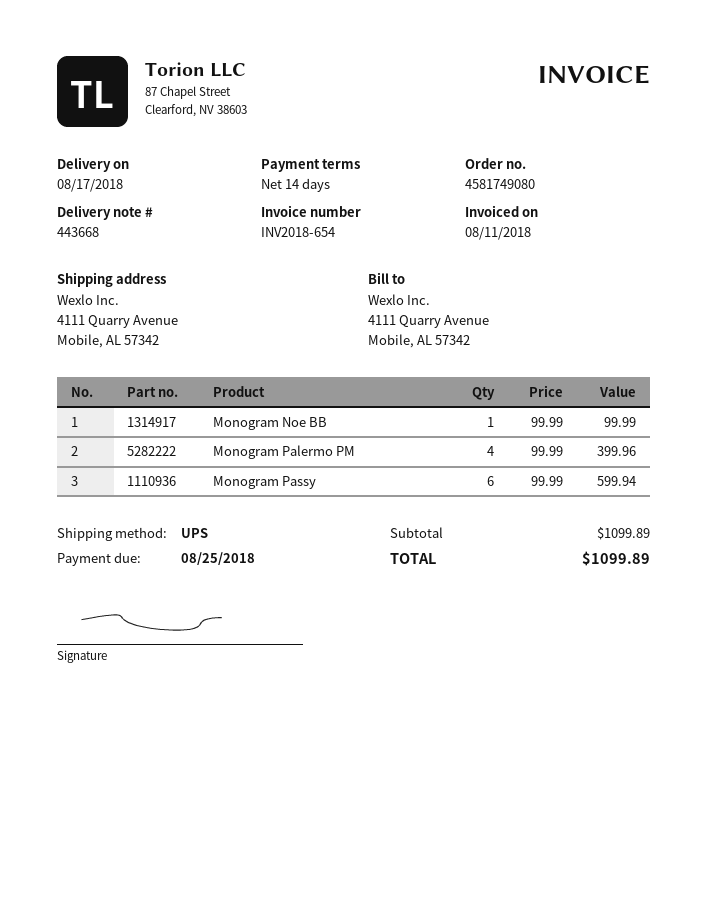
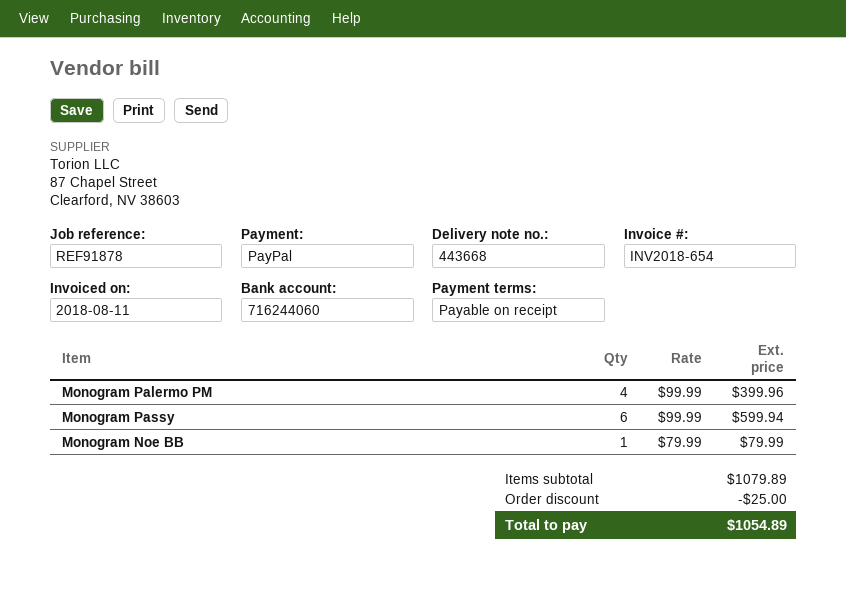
payment terms: 14 days -> on receipt
Monogram Noe BB: 1 x 99.99 = 99.99 -> 1 x 79.99 = 79.99
subtotal: 1099.89 -> 1079.89
discount: none -> 25.00
total: 1099.89 -> 1054.89

